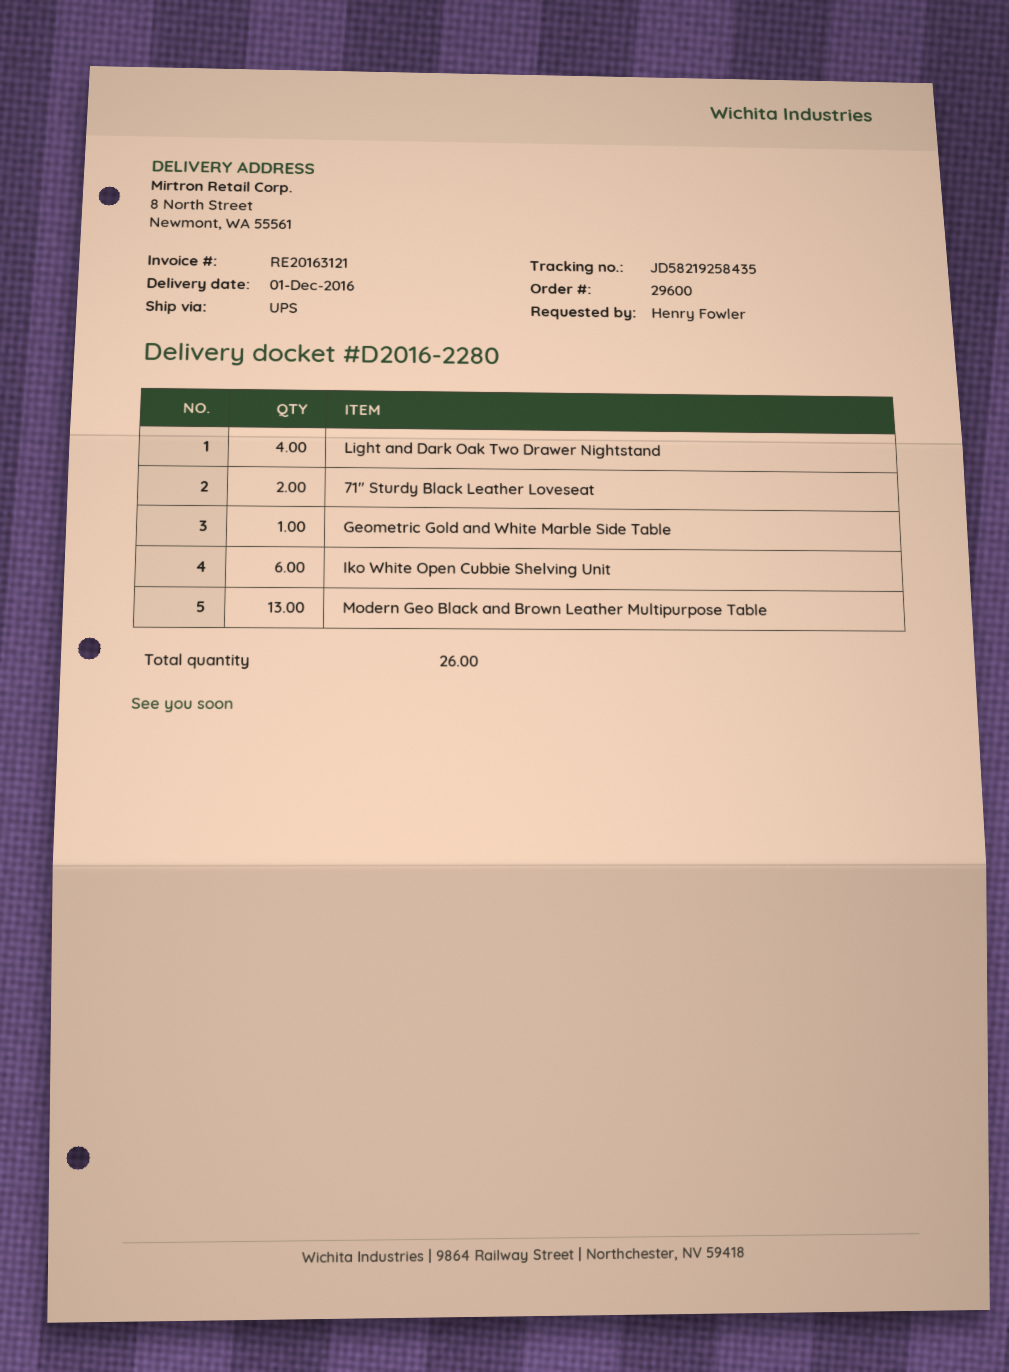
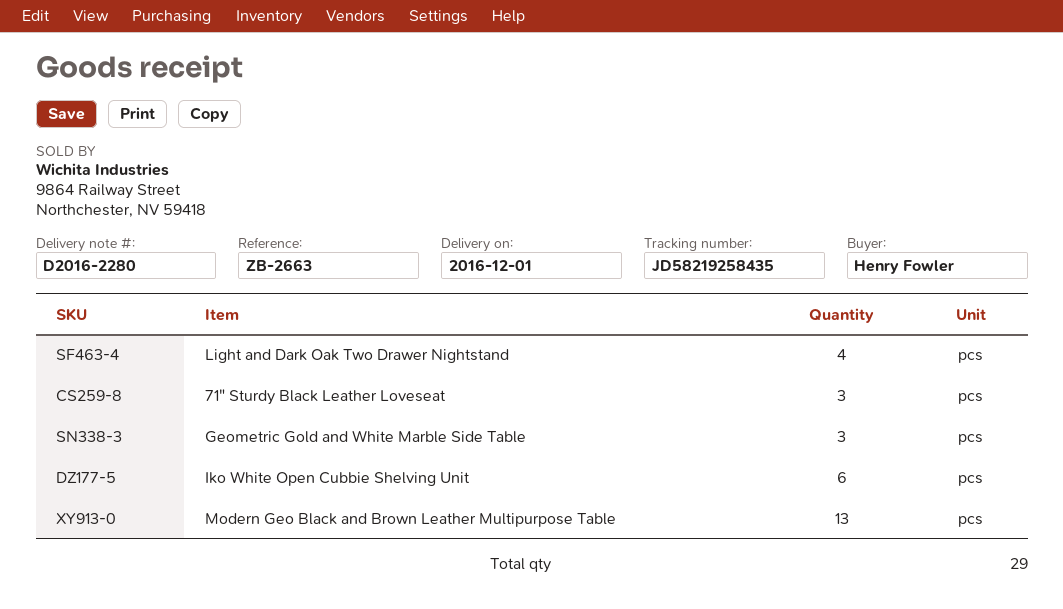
71" Sturdy Black Leather Loveseat: 2 -> 3
Geometric Gold and White Marble Side Table: 1 -> 3
total quantity: 26 -> 29

